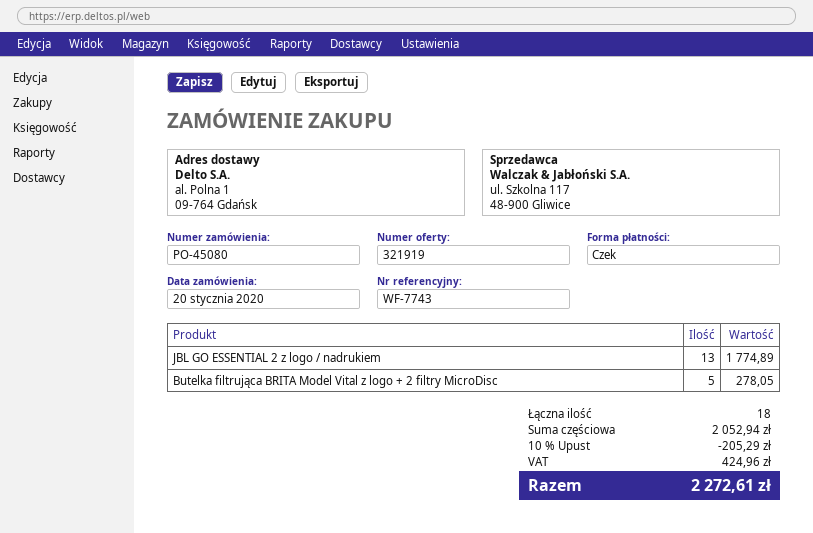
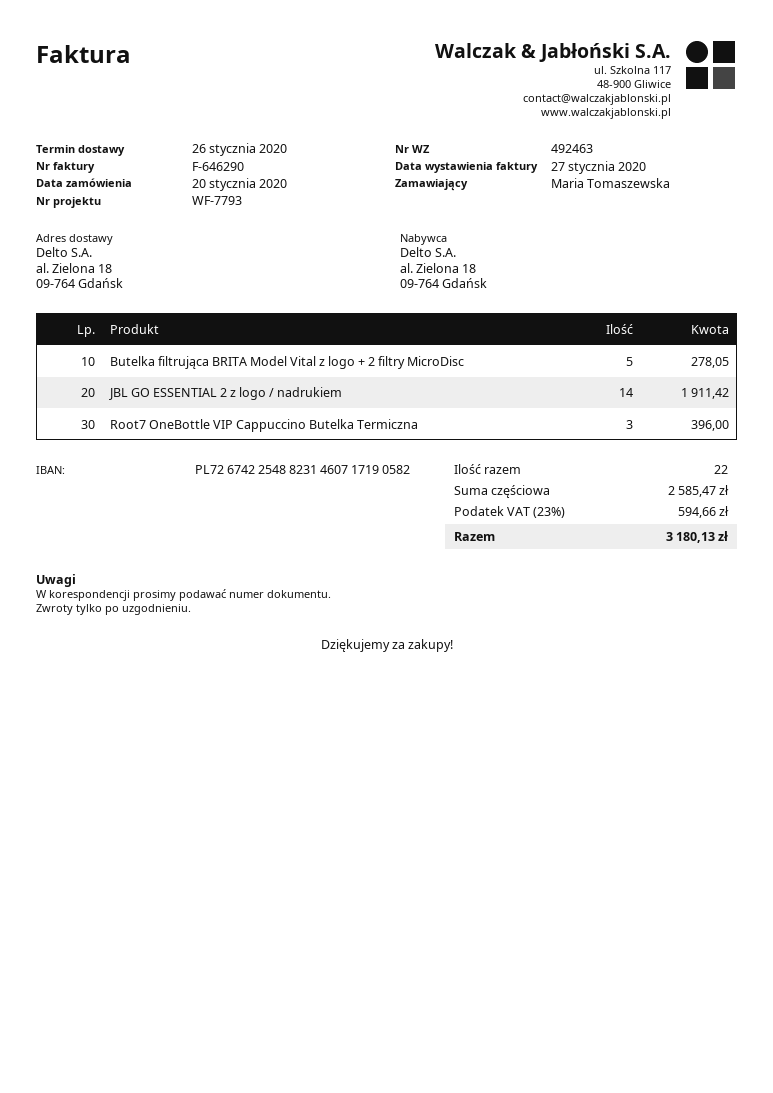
reference: WF-7743 -> WF-7793
ship to: al. Polna 1, 09-764 Gdańsk -> al. Zielona 18, 09-764 Gdańsk
JBL GO ESSENTIAL 2 z logo / nadrukiem: 13 for 1774.89 -> 14 for 1911.42
Root7 OneBottle VIP Cappuccino Butelka Termiczna: none -> 3 for 396.00
total quantity: 18 -> 22
subtotal: 2052.94 -> 2585.47
discount: 10% = 205.29 -> none
tax: 424.96 -> 594.66
total: 2272.61 -> 3180.13

